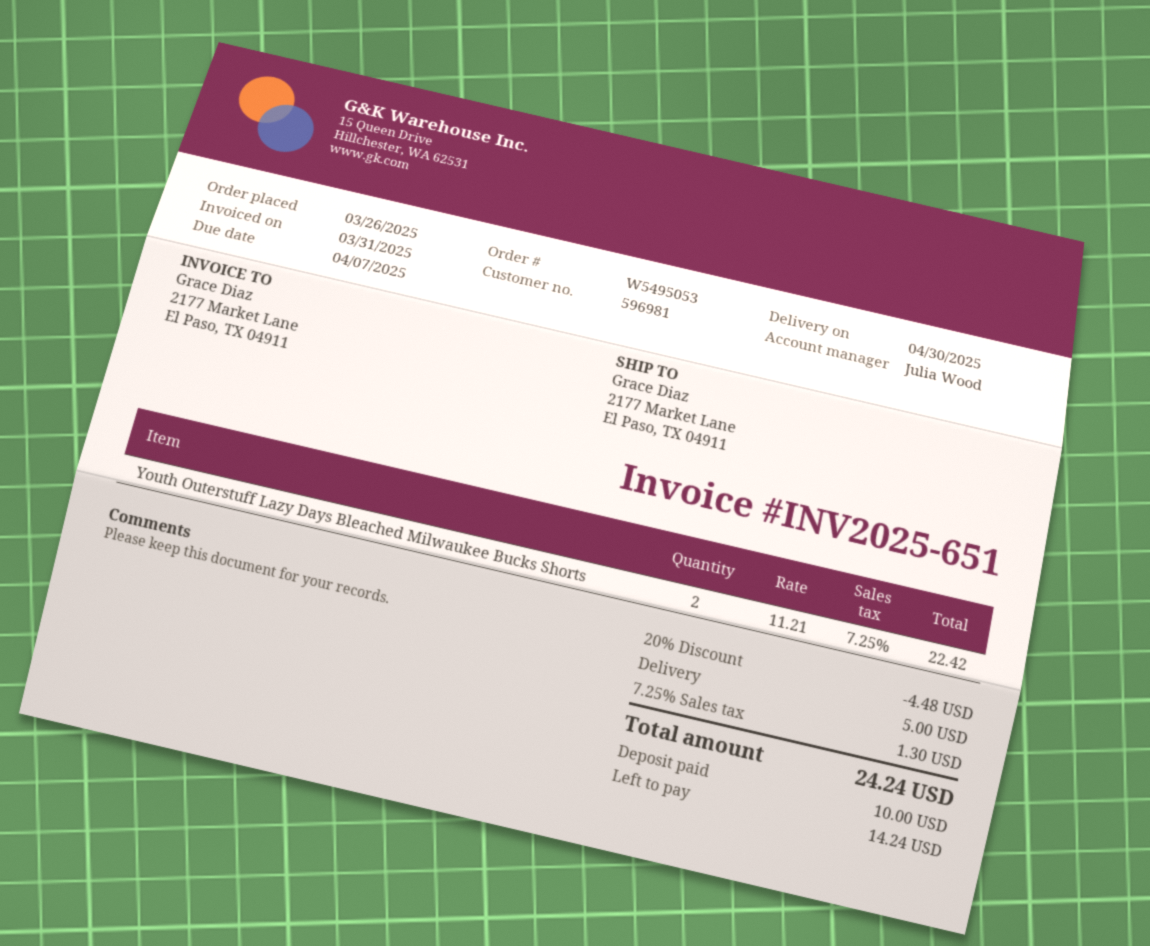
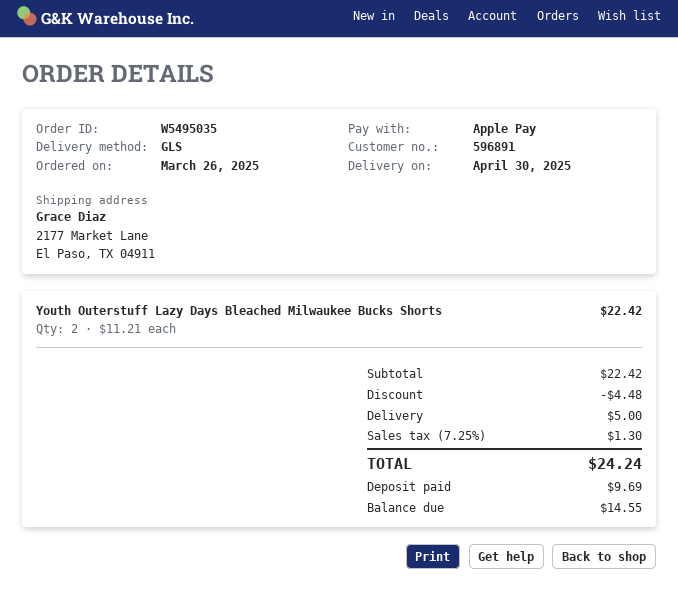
order number: W5495053 -> W5495035
customer number: 596981 -> 596891
deposit: 10.00 -> 9.69
balance: 14.24 -> 14.55

